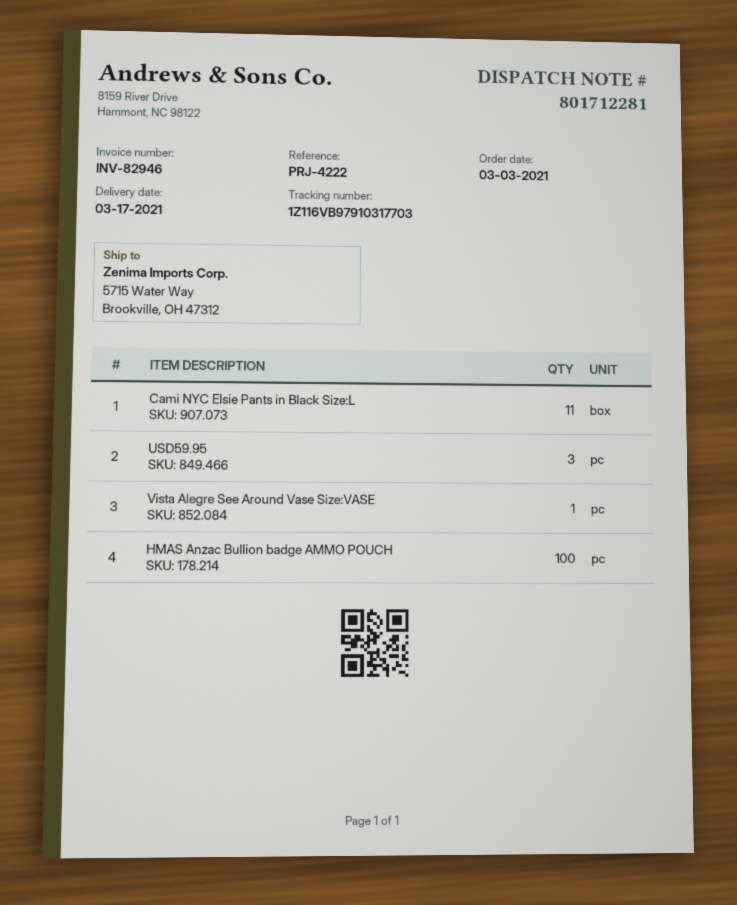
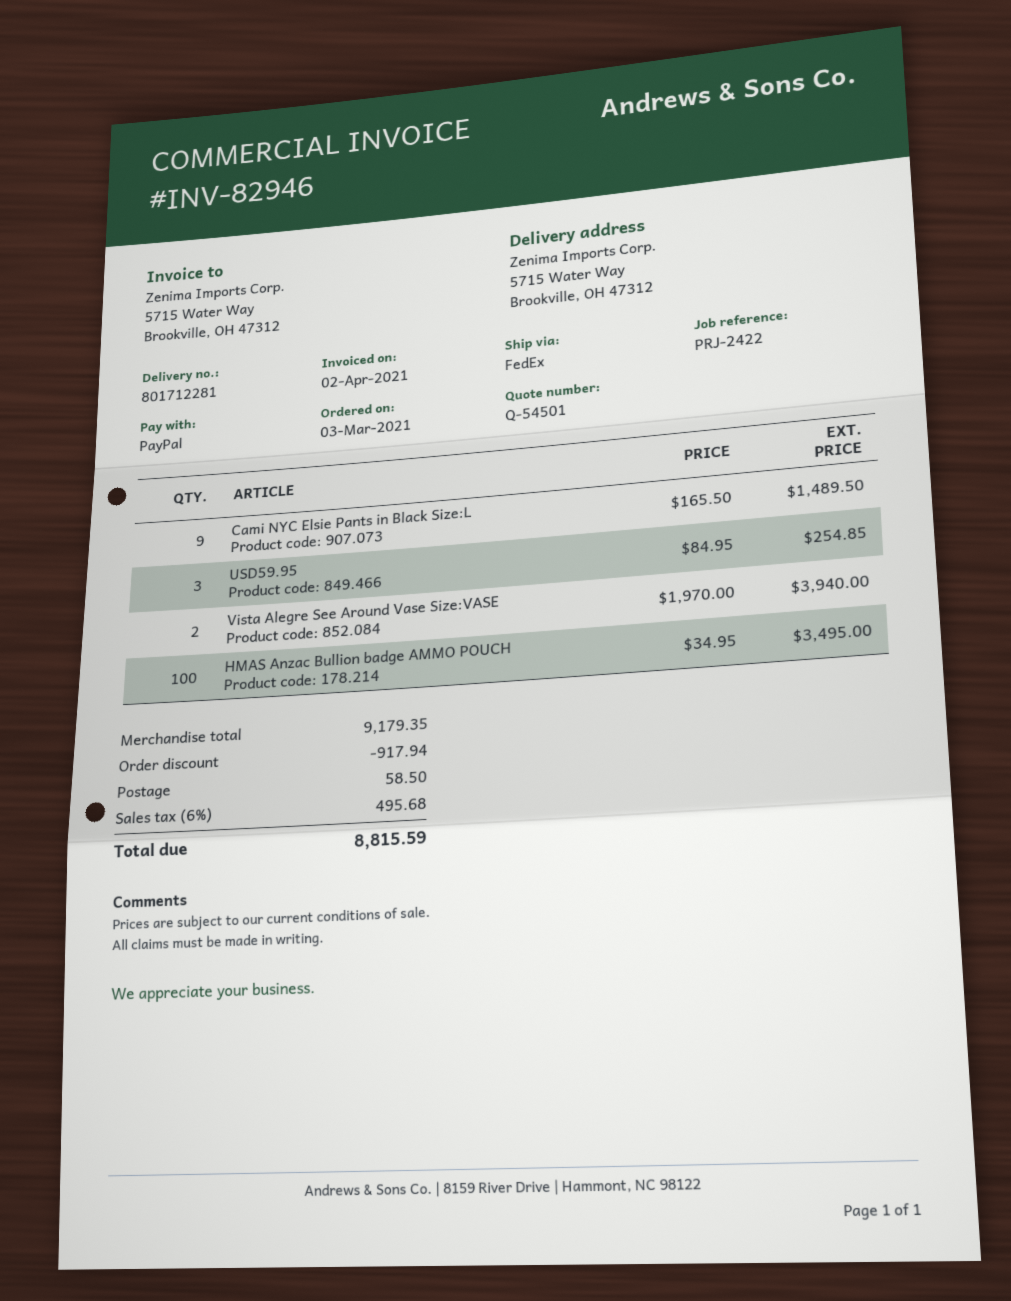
reference: PRJ-4222 -> PRJ-2422
Cami NYC Elsie Pants in Black Size:L: 11 -> 9
Vista Alegre See Around Vase Size:VASE: 1 -> 2

